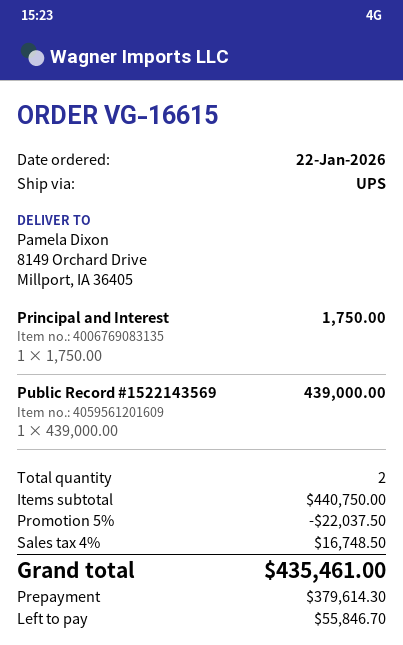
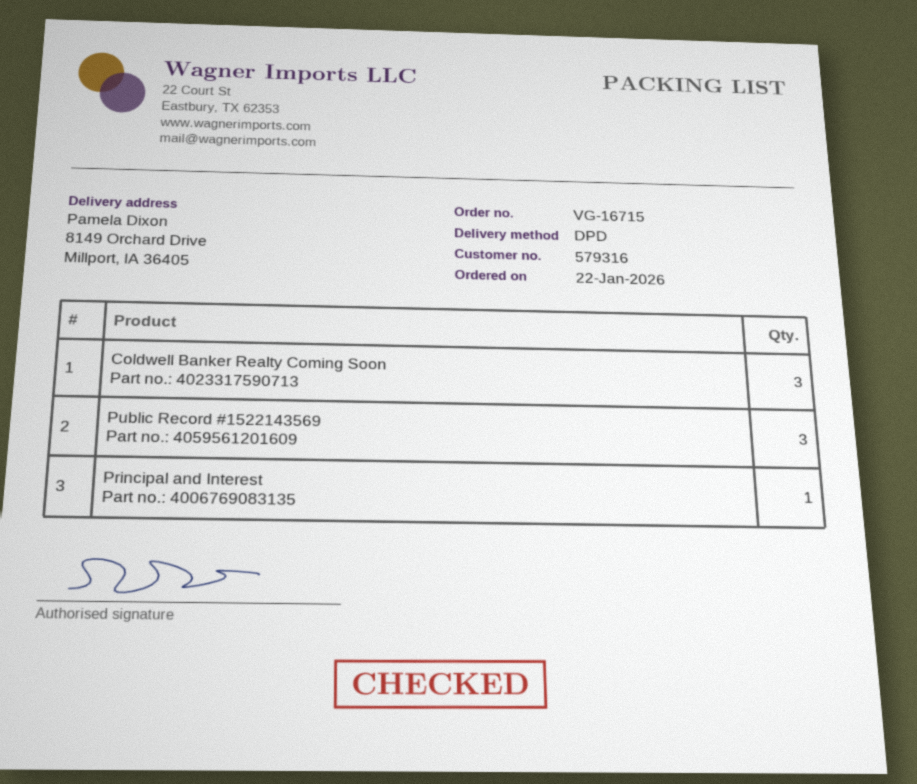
order number: VG-16615 -> VG-16715
shipping method: UPS -> DPD
Public Record #1522143569: 1 -> 3
Coldwell Banker Realty Coming Soon: none -> 3

